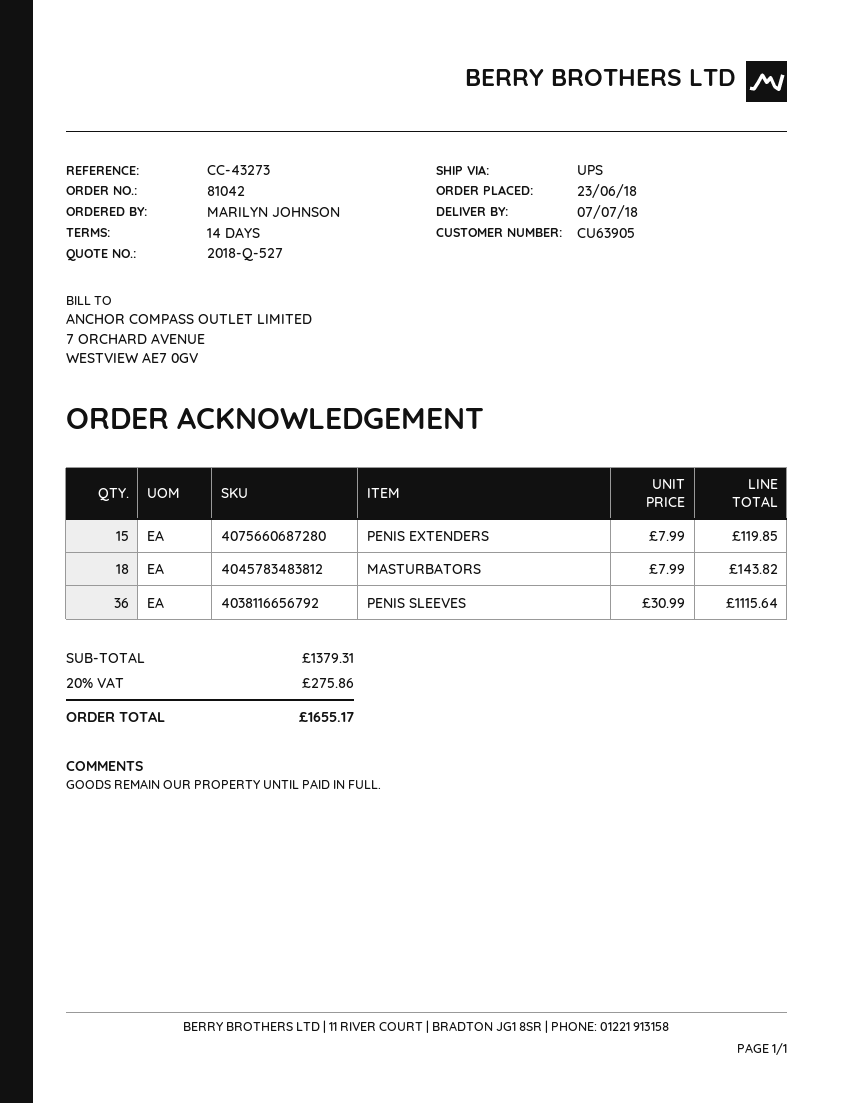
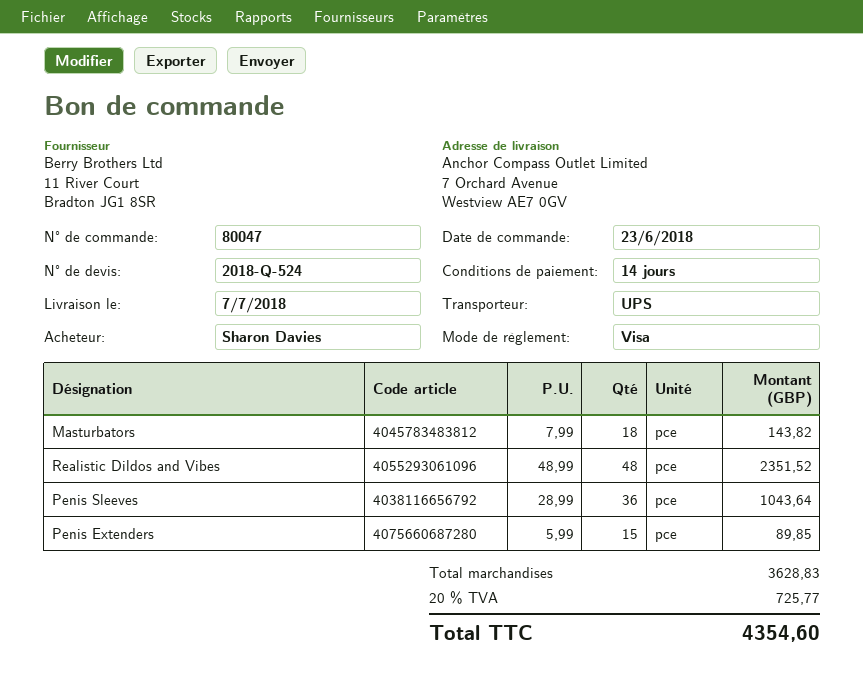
quote number: 2018-Q-527 -> 2018-Q-524
order number: 81042 -> 80047
ordered by: MARILYN JOHNSON -> Sharon Davies
PENIS EXTENDERS: 15 x 7.99 = 119.85 -> 15 x 5.99 = 89.85
PENIS SLEEVES: 36 x 30.99 = 1115.64 -> 36 x 28.99 = 1043.64
Realistic Dildos and Vibes: none -> 48 x 48.99 = 2351.52
subtotal: 1379.31 -> 3628.83
tax: 20% = 275.86 -> 20% = 725.77
total: 1655.17 -> 4354.60

